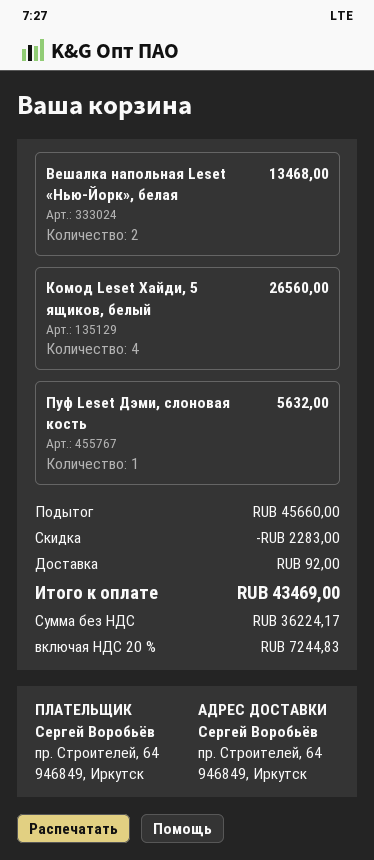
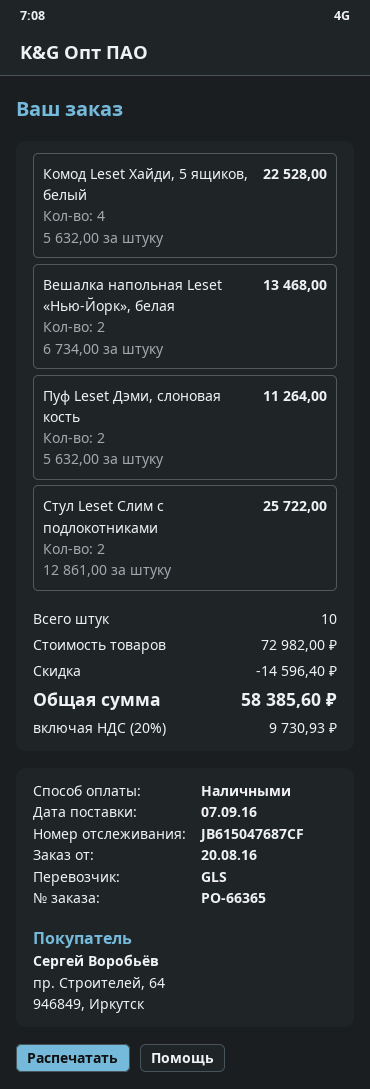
Комод Leset Хайди, 5 ящиков, белый: 4 for 26560.00 -> 4 for 22528.00
Пуф Leset Дэми, слоновая кость: 1 for 5632.00 -> 2 for 11264.00
Стул Leset Слим с подлокотниками: none -> 2 for 25722.00
subtotal: 45660.00 -> 72982.00
discount: 2283.00 -> 14596.40
shipping: 92.00 -> none
tax: 20% = 7244.83 -> 20% = 9730.93
total: 43469.00 -> 58385.60

